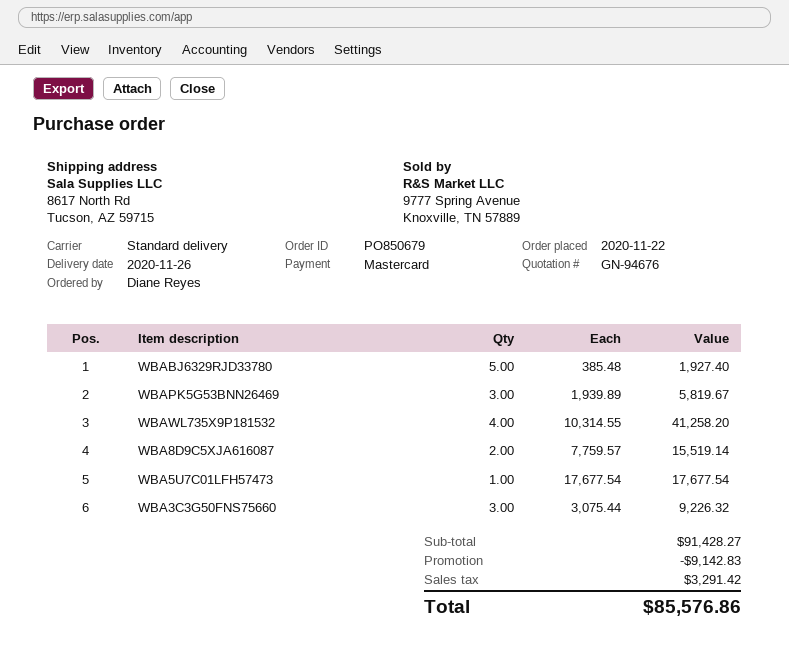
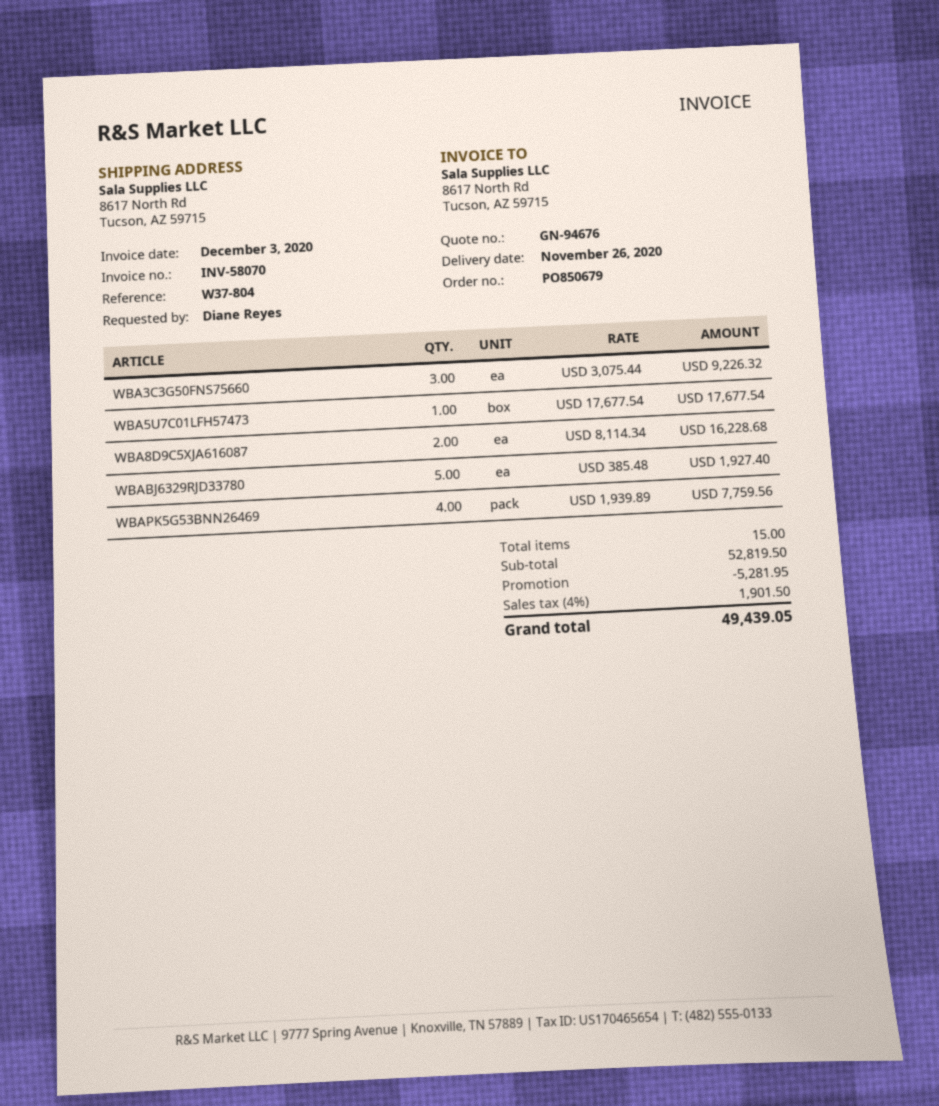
WBAPK5G53BNN26469: 3 x 1939.89 = 5819.67 -> 4 x 1939.89 = 7759.56
WBAWL735X9P181532: 4 x 10314.55 = 41258.20 -> none
WBA8D9C5XJA616087: 2 x 7759.57 = 15519.14 -> 2 x 8114.34 = 16228.68
subtotal: 91428.27 -> 52819.50
discount: 9142.83 -> 5281.95
tax: 3291.42 -> 1901.50
total: 85576.86 -> 49439.05

